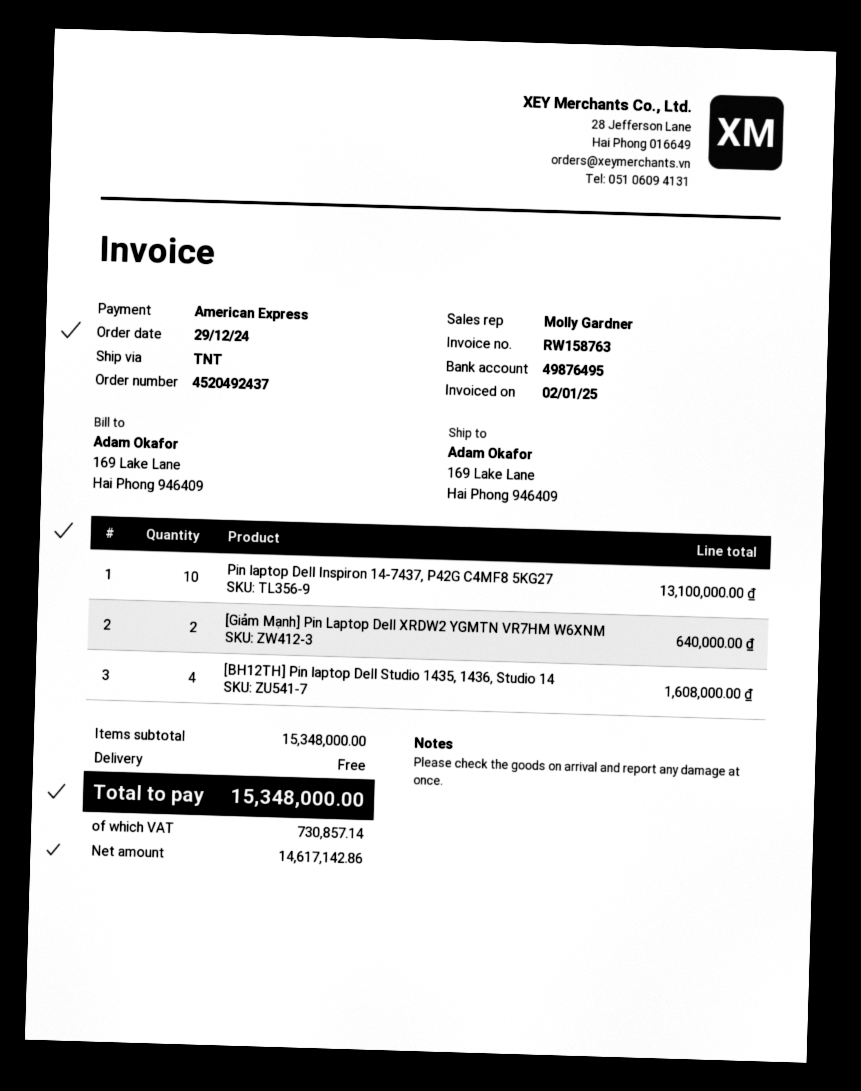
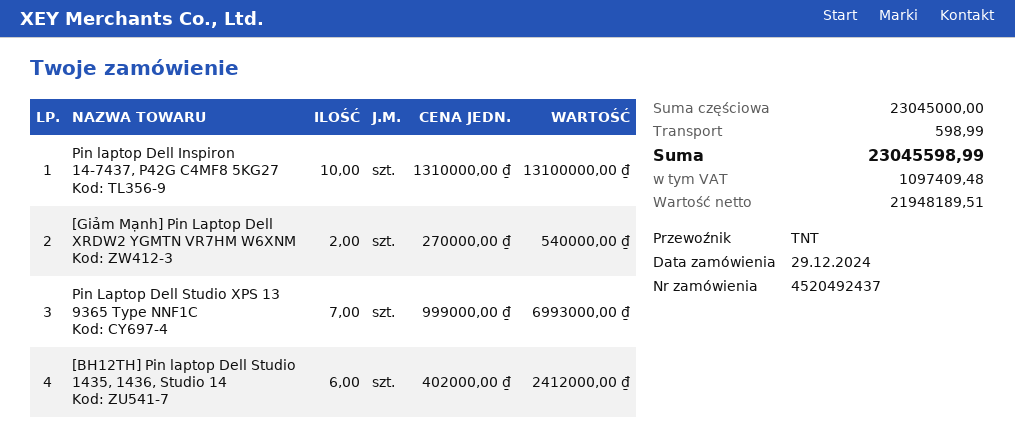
[Giảm Mạnh] Pin Laptop Dell XRDW2 YGMTN VR7HM W6XNM: 2 for 640000.00 -> 2 for 540000.00
[BH12TH] Pin laptop Dell Studio 1435, 1436, Studio 14: 4 for 1608000.00 -> 6 for 2412000.00
Pin Laptop Dell Studio XPS 13 9365 Type NNF1C: none -> 7 for 6993000.00
subtotal: 15348000.00 -> 23045000.00
shipping: 0.00 -> 598.99
net: 14617142.86 -> 21948189.51
tax: 730857.14 -> 1097409.48
total: 15348000.00 -> 23045598.99

